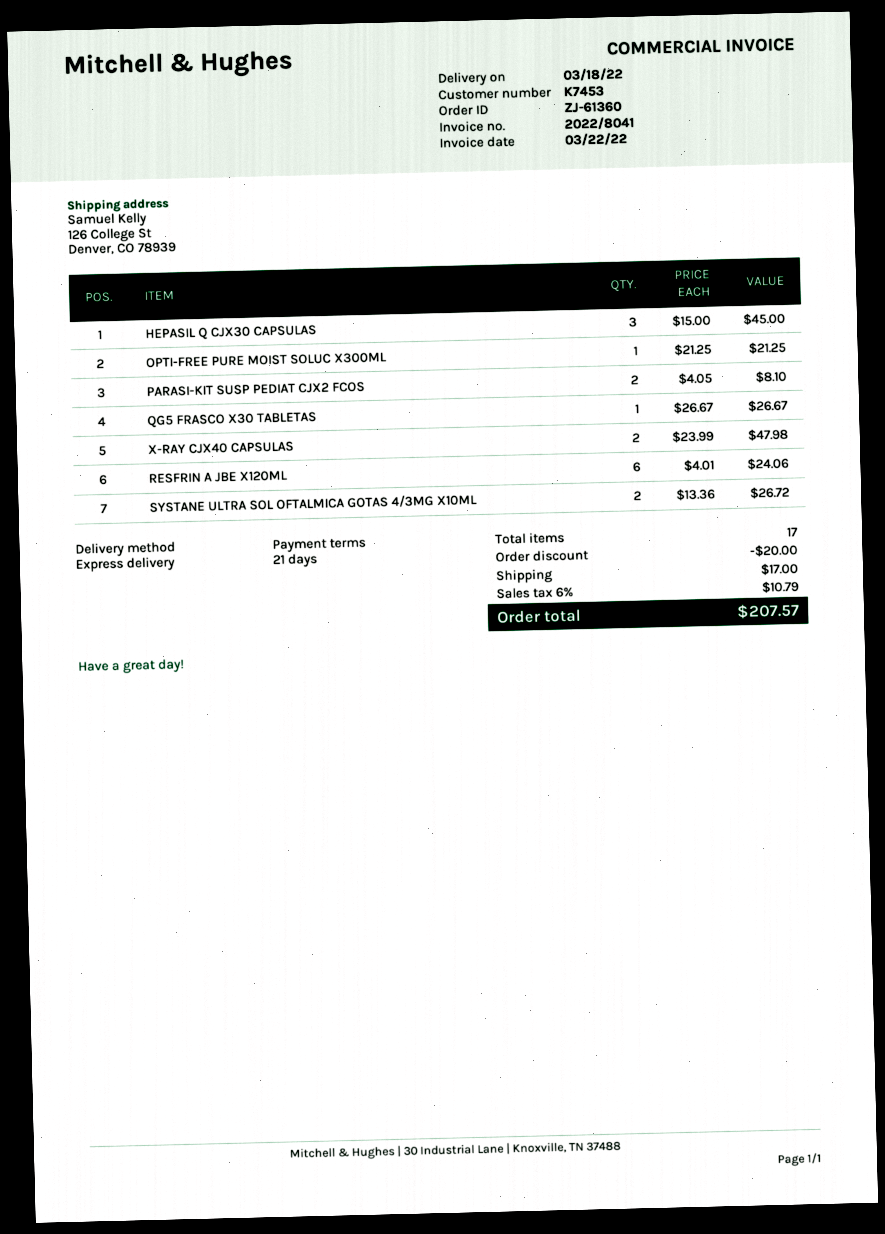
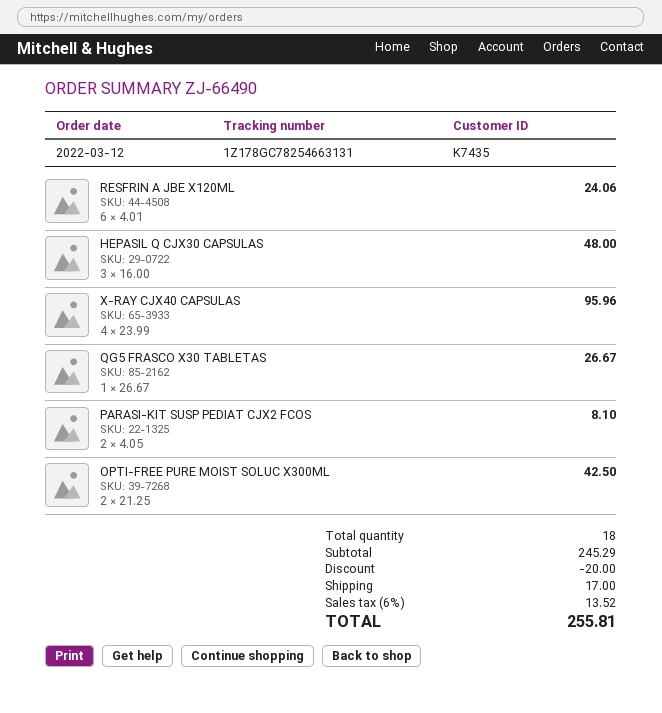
order number: ZJ-61360 -> ZJ-66490
customer number: K7453 -> K7435
HEPASIL Q CJX30 CAPSULAS: 3 x 15.00 = 45.00 -> 3 x 16.00 = 48.00
OPTI-FREE PURE MOIST SOLUC X300ML: 1 x 21.25 = 21.25 -> 2 x 21.25 = 42.50
X-RAY CJX40 CAPSULAS: 2 x 23.99 = 47.98 -> 4 x 23.99 = 95.96
SYSTANE ULTRA SOL OFTALMICA GOTAS 4/3MG X10ML: 2 x 13.36 = 26.72 -> none
total quantity: 17 -> 18
tax: 6% = 10.79 -> 6% = 13.52
total: 207.57 -> 255.81

